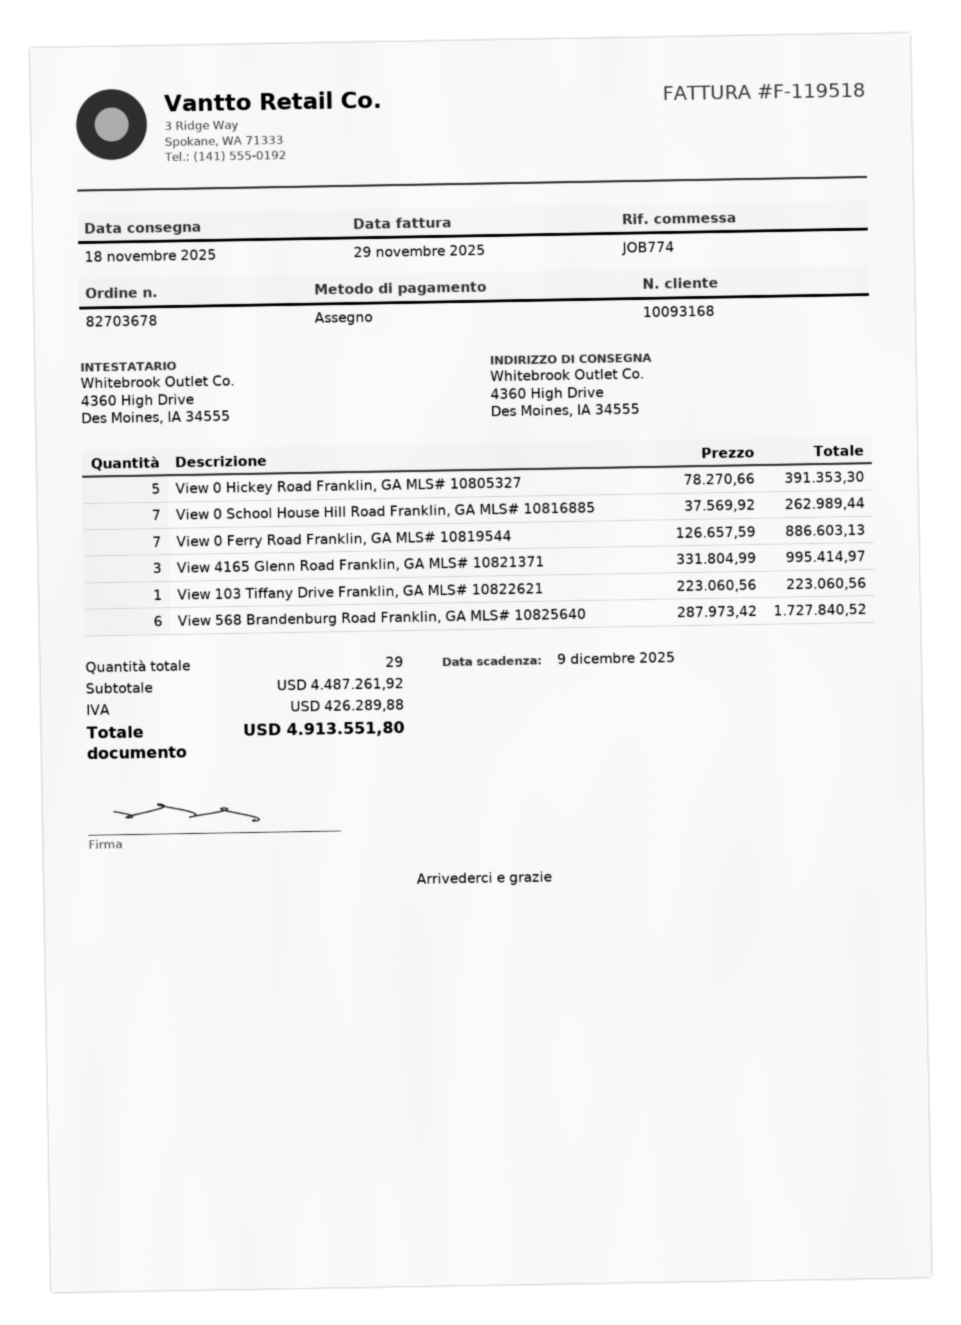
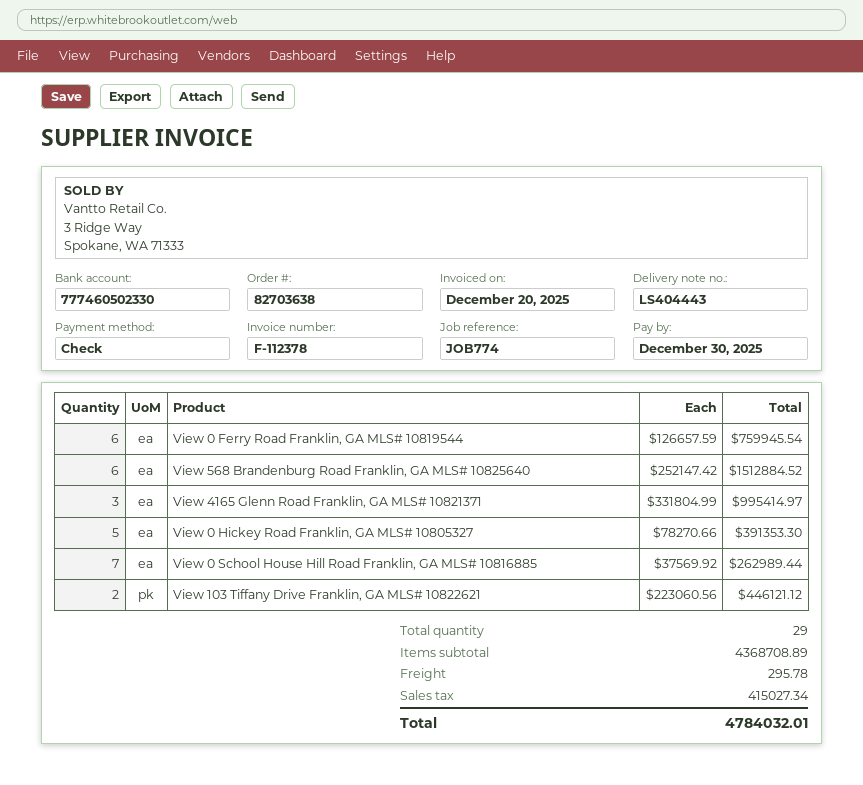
order number: 82703678 -> 82703638
invoice number: F-119518 -> F-112378
invoice date: 2025-11-29 -> 2025-12-20
due date: 2025-12-09 -> 2025-12-30
View 0 Ferry Road Franklin, GA MLS# 10819544: 7 x 126657.59 = 886603.13 -> 6 x 126657.59 = 759945.54
View 103 Tiffany Drive Franklin, GA MLS# 10822621: 1 x 223060.56 = 223060.56 -> 2 x 223060.56 = 446121.12
View 568 Brandenburg Road Franklin, GA MLS# 10825640: 6 x 287973.42 = 1727840.52 -> 6 x 252147.42 = 1512884.52
subtotal: 4487261.92 -> 4368708.89
shipping: none -> 295.78
tax: 426289.88 -> 415027.34
total: 4913551.80 -> 4784032.01

